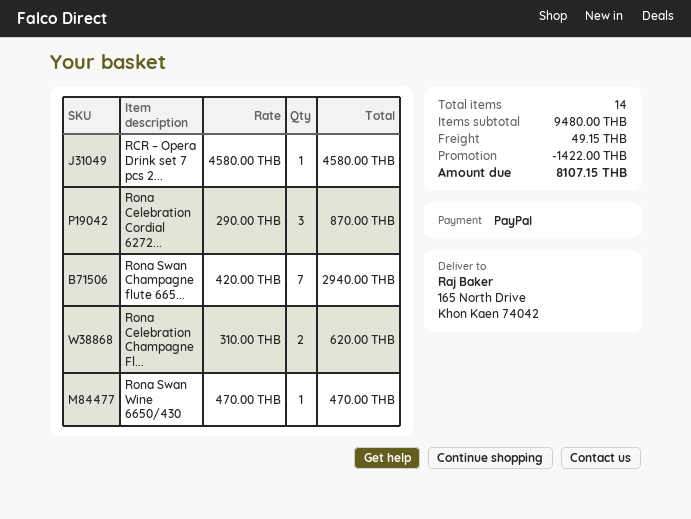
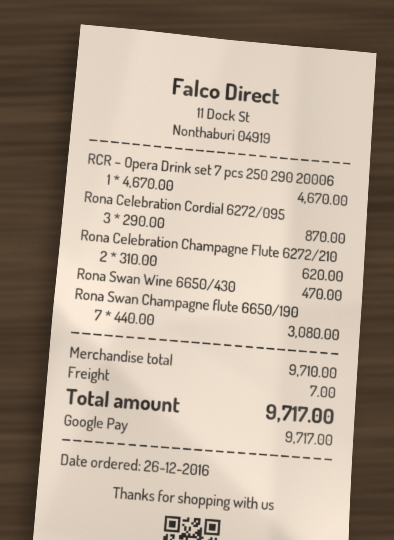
payment method: PayPal -> Google Pay
RCR – Opera Drink set 7 pcs 2...: 1 x 4580.00 = 4580.00 -> 1 x 4670.00 = 4670.00
Rona Swan Champagne flute 665...: 7 x 420.00 = 2940.00 -> 7 x 440.00 = 3080.00
subtotal: 9480.00 -> 9710.00
discount: 1422.00 -> none
shipping: 49.15 -> 7.00
total: 8107.15 -> 9717.00

